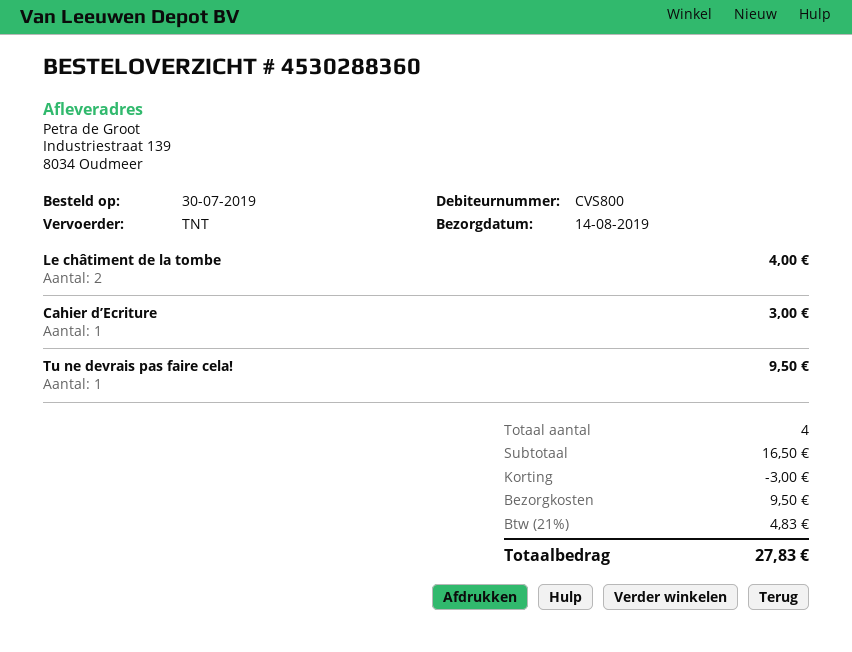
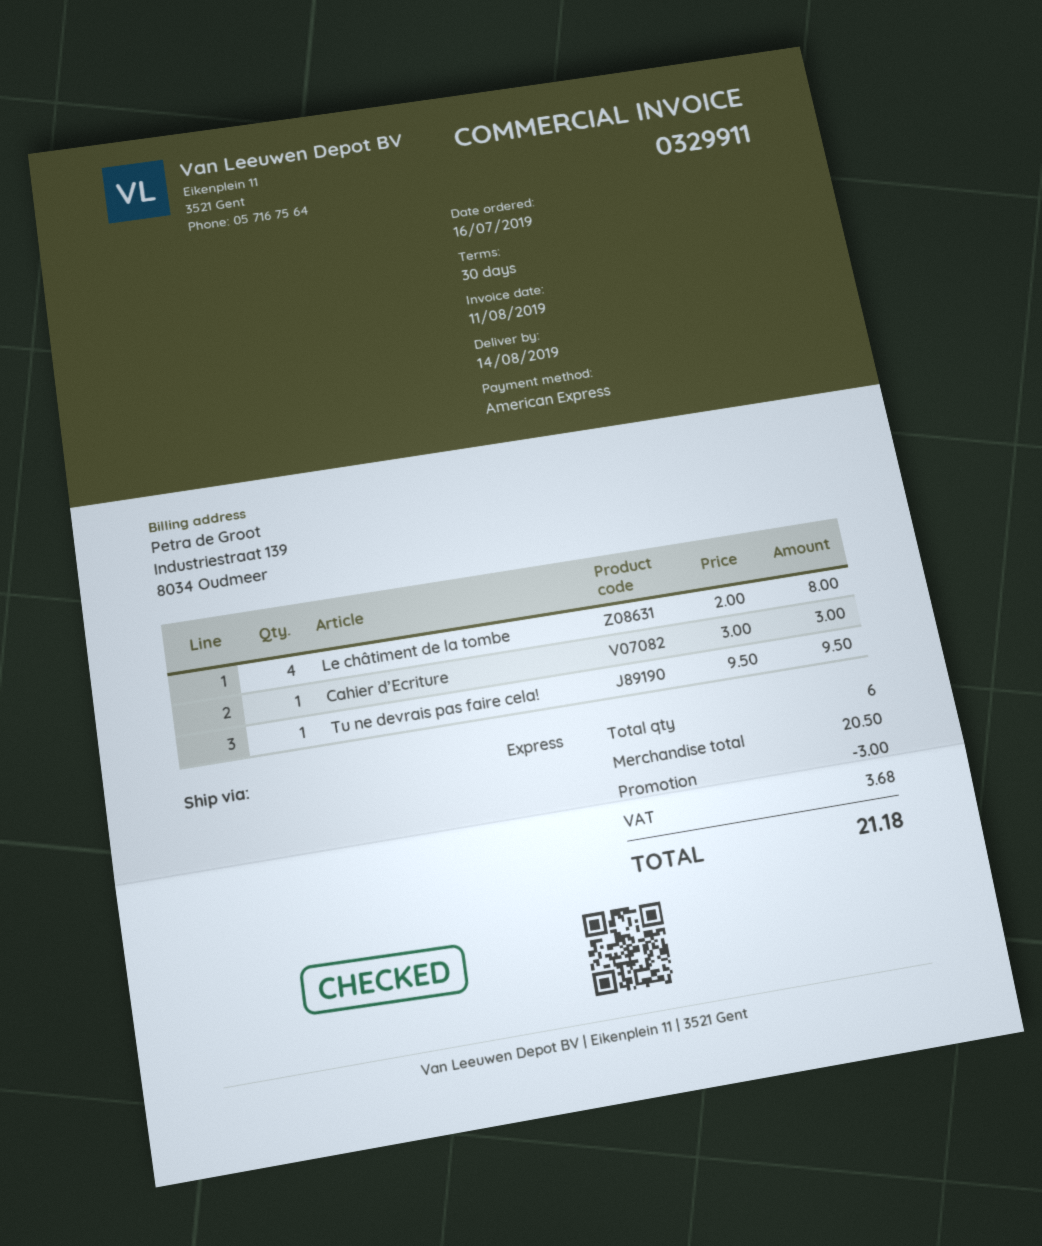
order date: 2019-07-30 -> 2019-07-16
shipping method: TNT -> express
Le châtiment de la tombe: 2 for 4.00 -> 4 for 8.00
total quantity: 4 -> 6
subtotal: 16.50 -> 20.50
shipping: 9.50 -> none
tax: 4.83 -> 3.68
total: 27.83 -> 21.18

